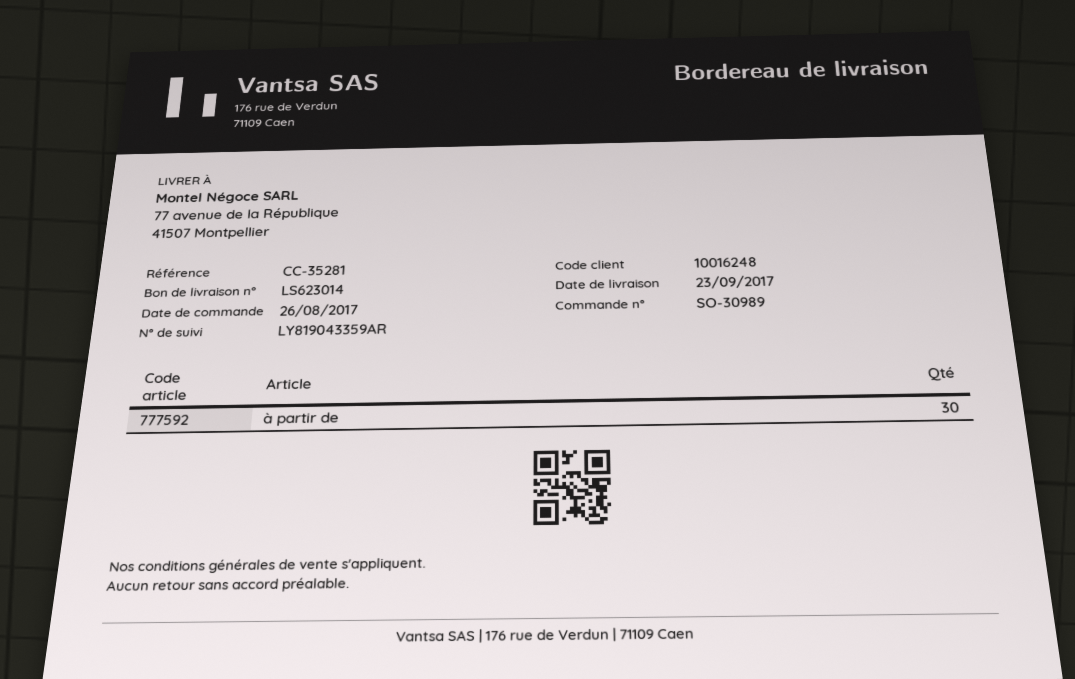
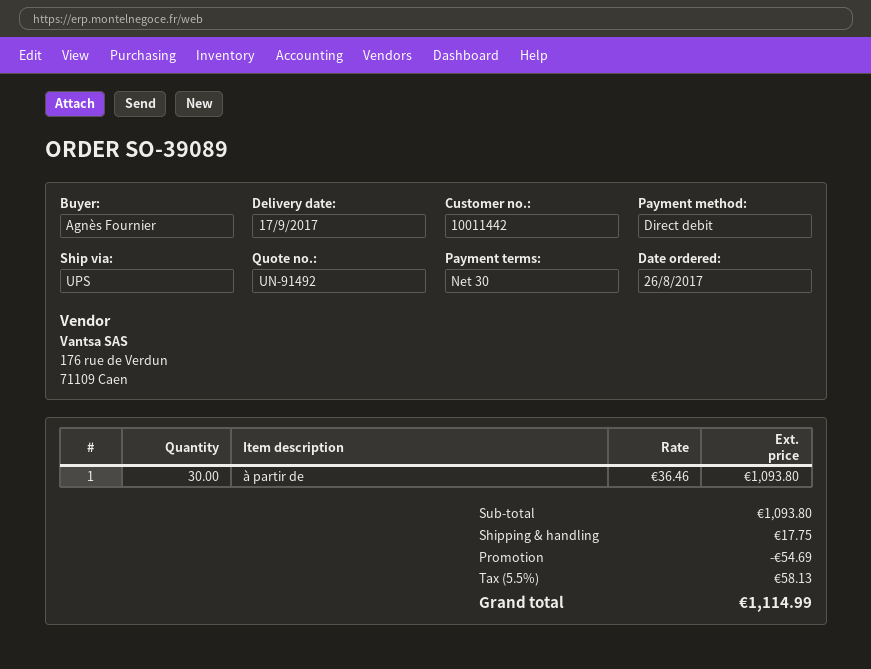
order number: SO-30989 -> SO-39089
delivery date: 2017-09-23 -> 2017-09-17
customer number: 10016248 -> 10011442

